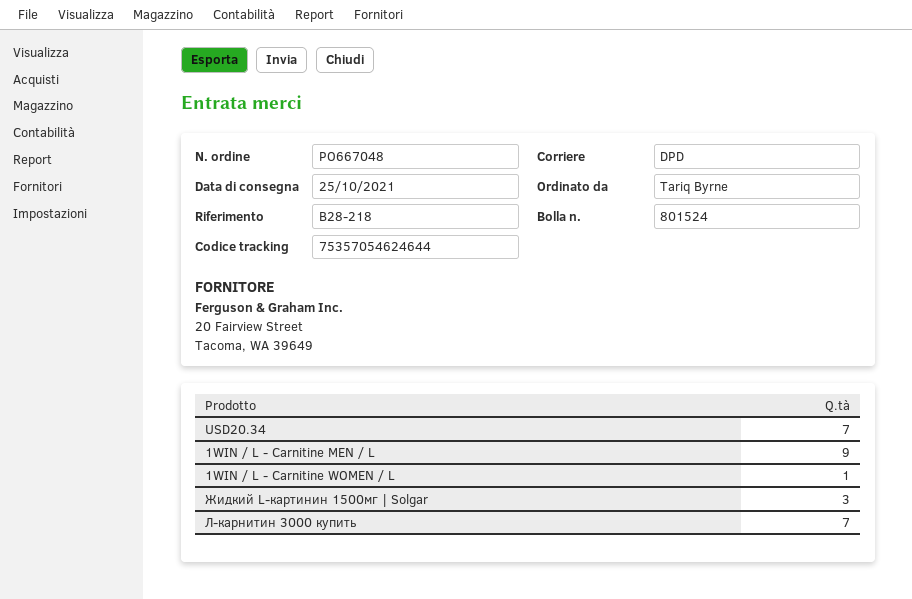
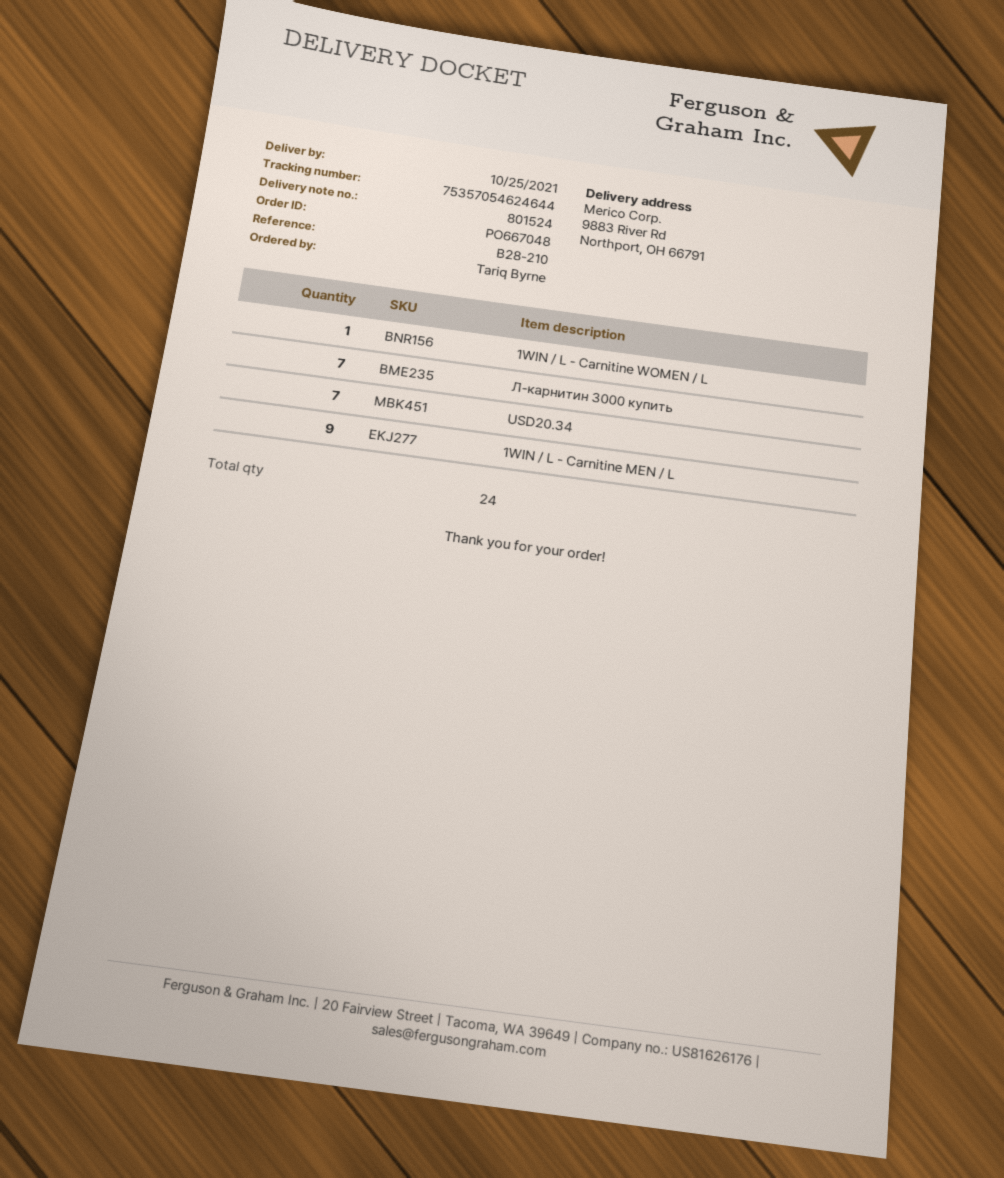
reference: B28-218 -> B28-210
Жидкий L-картинин 1500мг | Solgar: 3 -> none

